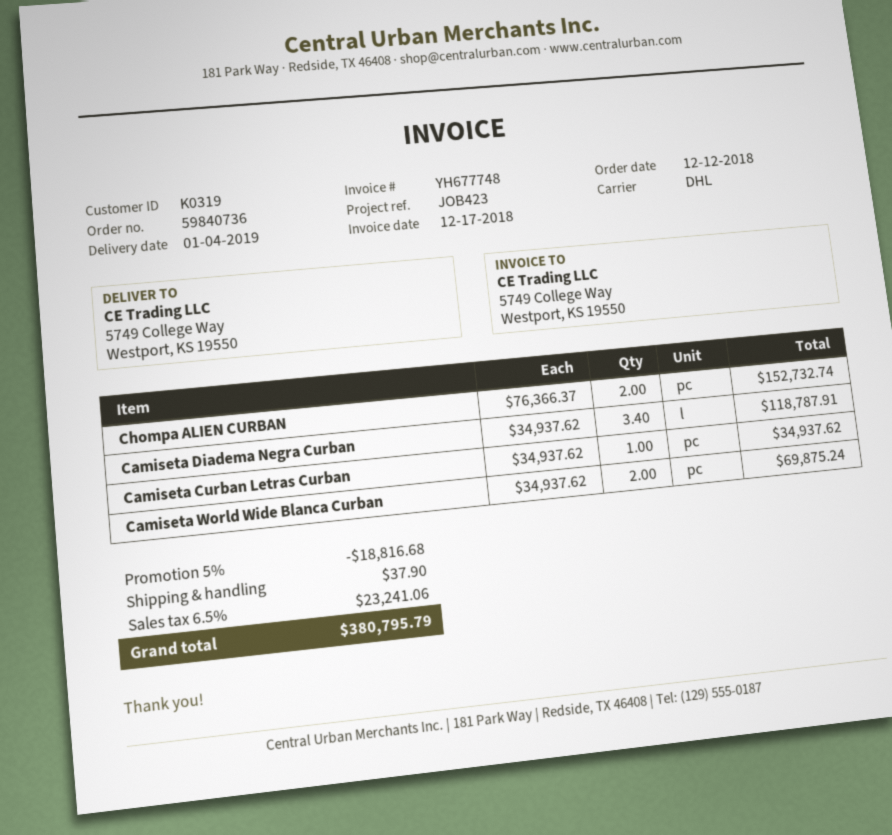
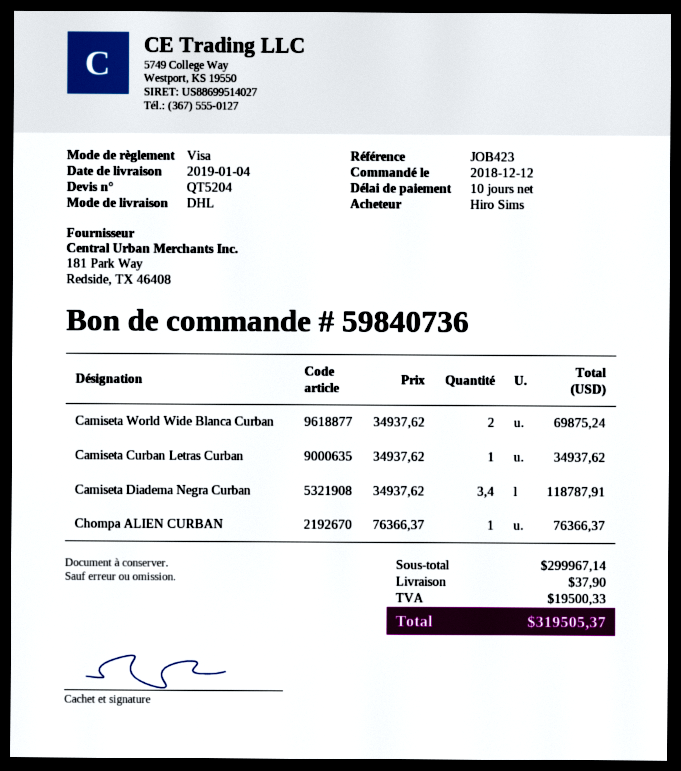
Chompa ALIEN CURBAN: 2 x 76366.37 = 152732.74 -> 1 x 76366.37 = 76366.37
discount: 5% = 18816.68 -> none
tax: 23241.06 -> 19500.33
total: 380795.79 -> 319505.37

